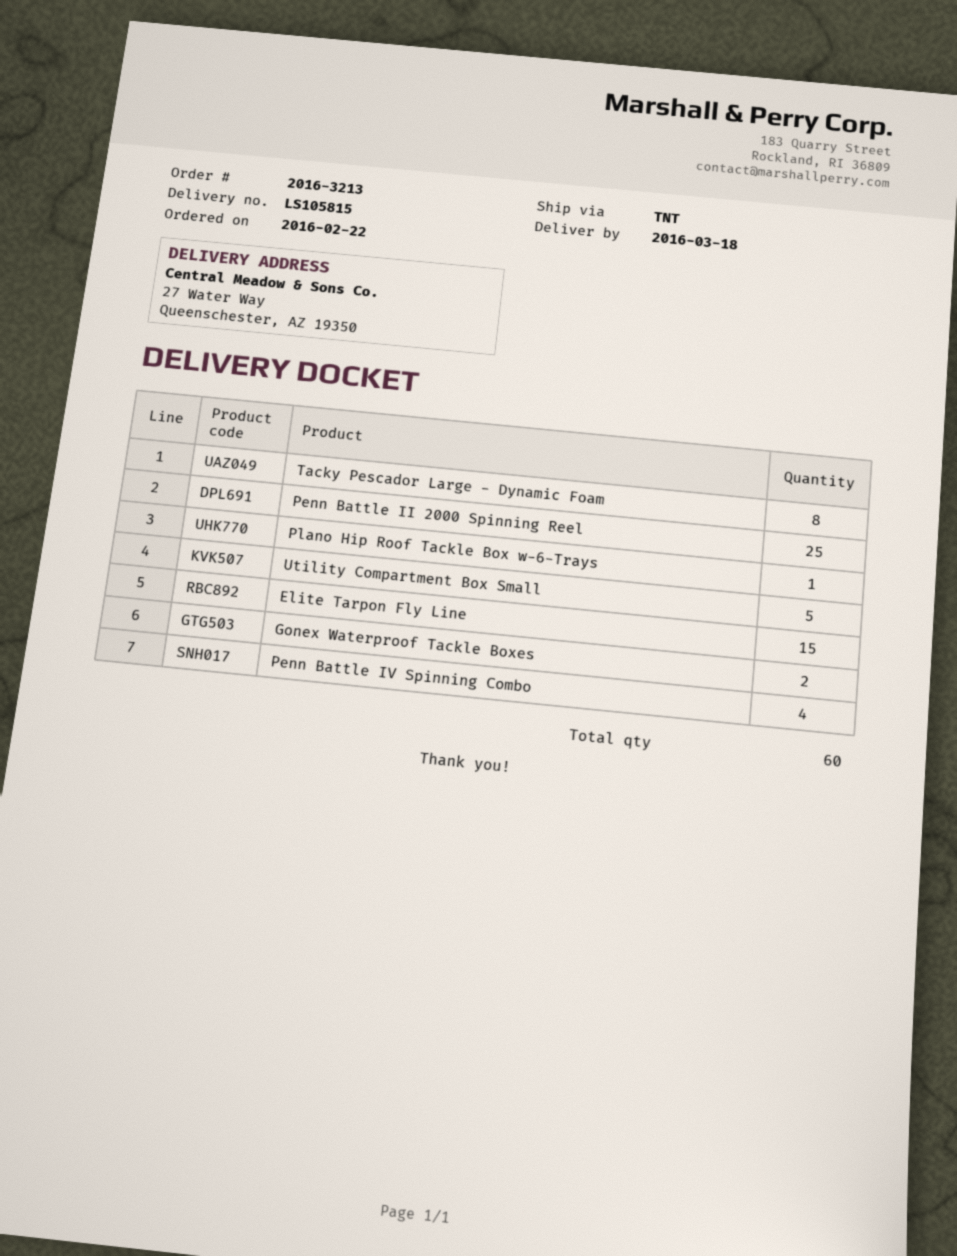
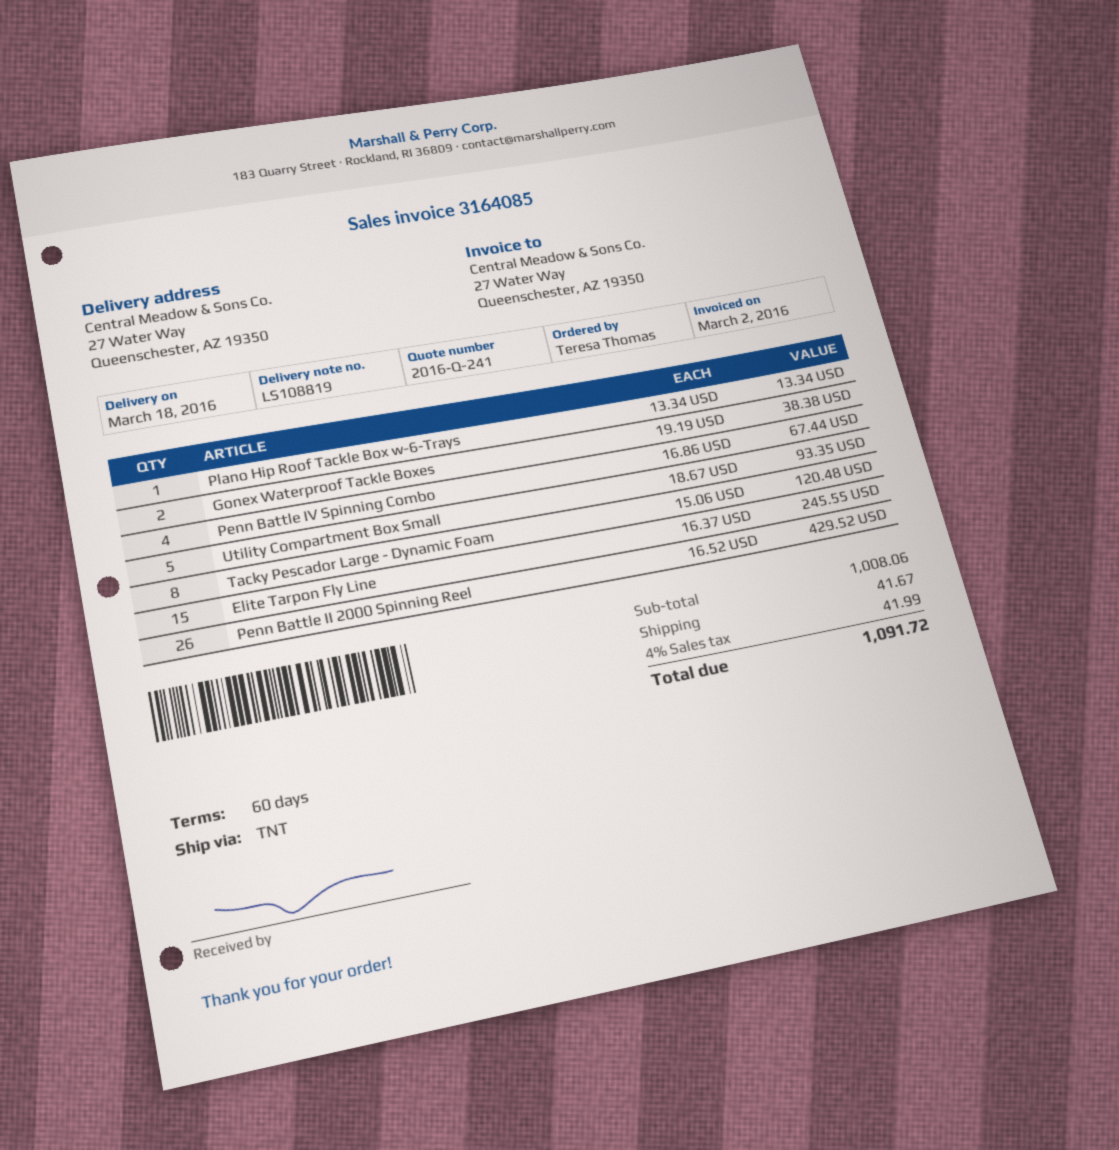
delivery note number: LS105815 -> LS108819
Penn Battle II 2000 Spinning Reel: 25 -> 26

